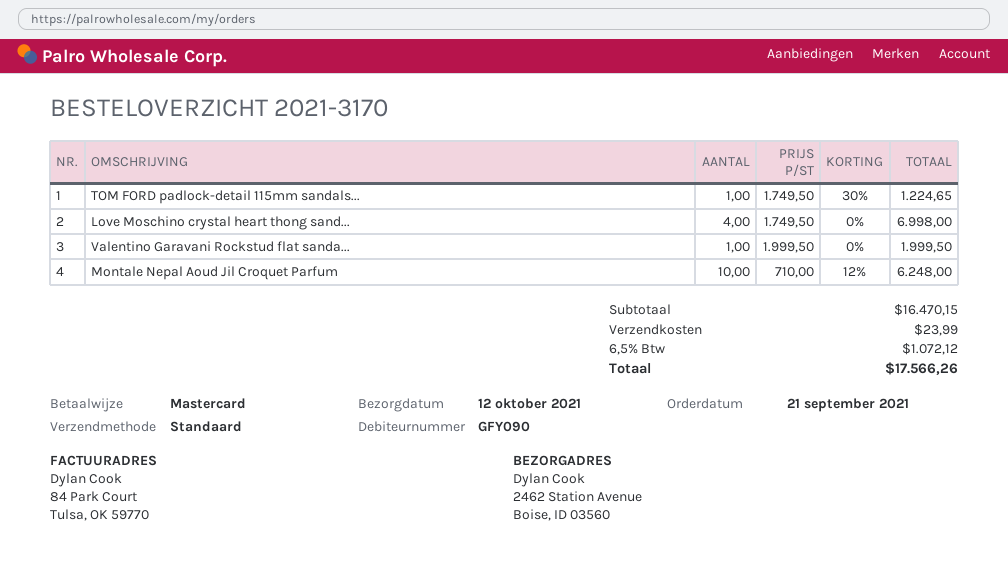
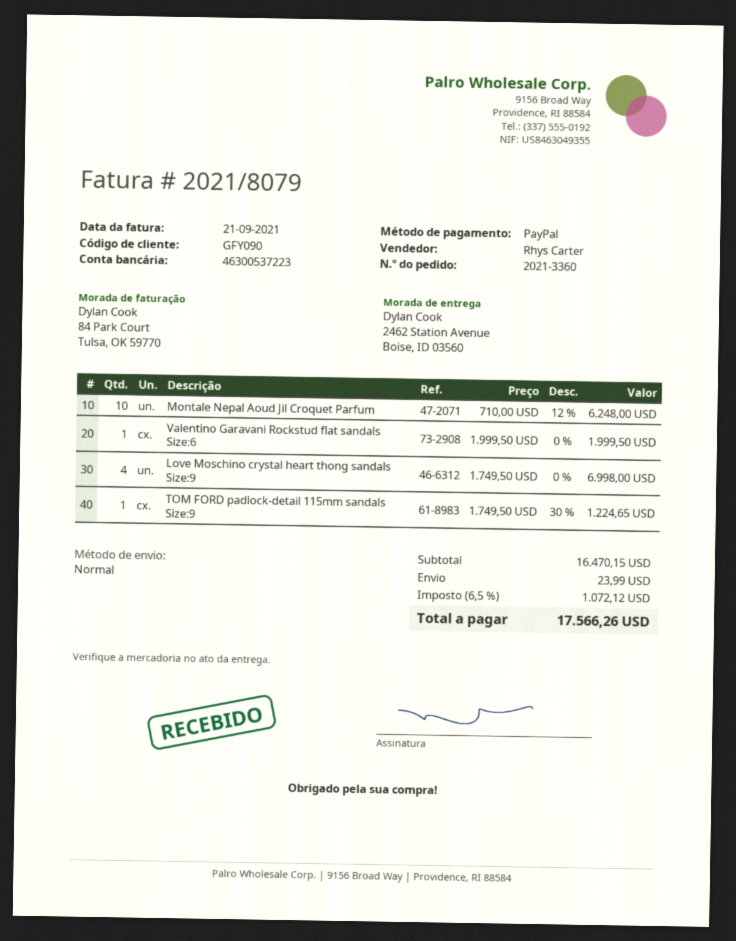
order number: 2021-3170 -> 2021-3360
payment method: Mastercard -> PayPal

